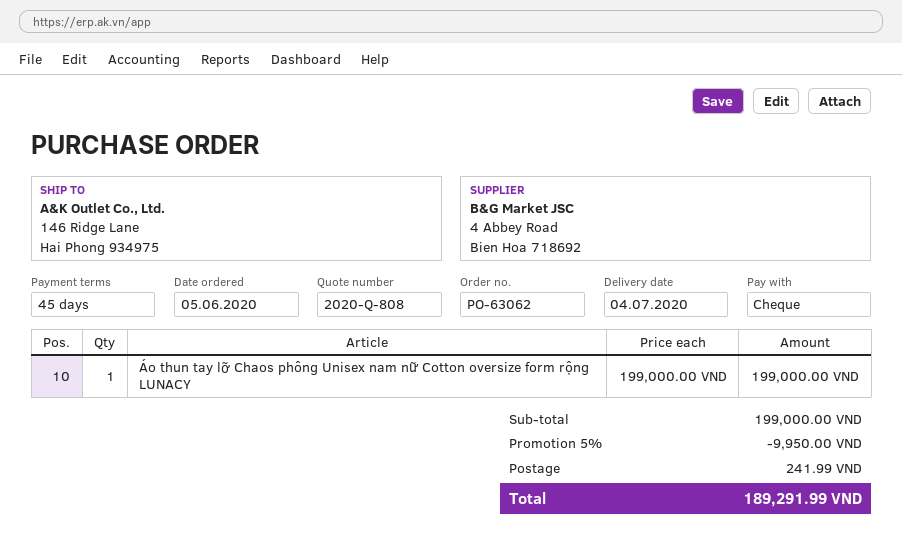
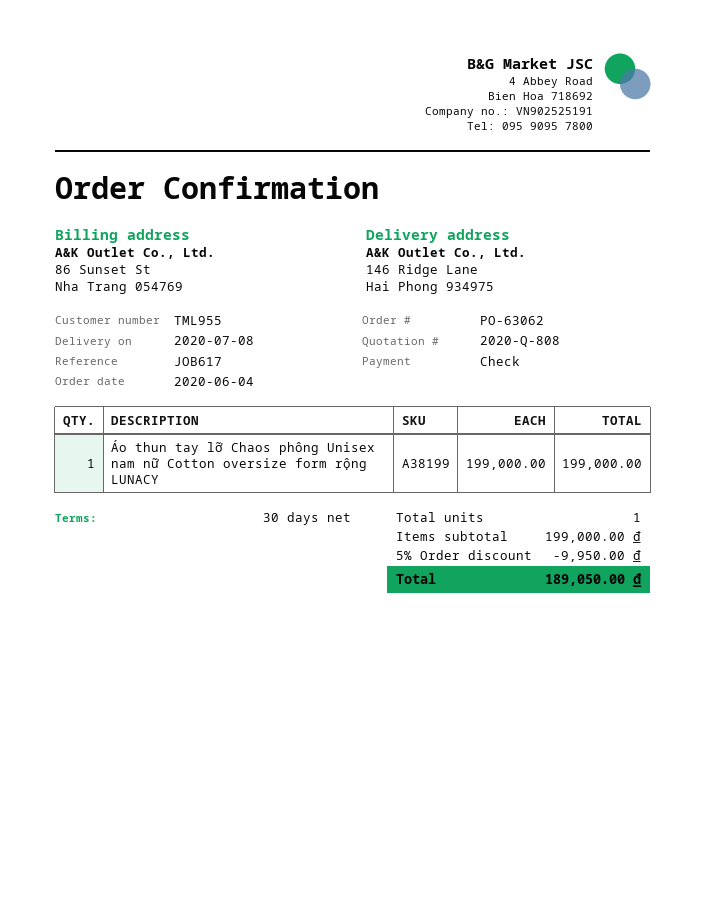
order date: 2020-06-05 -> 2020-06-04
delivery date: 2020-07-04 -> 2020-07-08
payment terms: 45 days -> 30 days
shipping: 241.99 -> none
total: 189291.99 -> 189050.00

